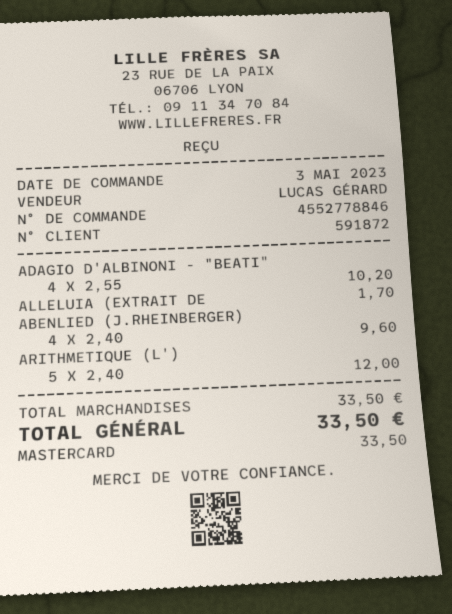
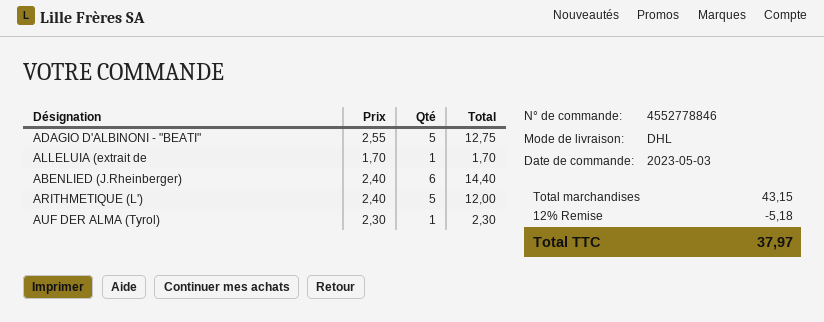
ADAGIO D'ALBINONI - "BEATI": 4 x 2.55 = 10.20 -> 5 x 2.55 = 12.75
ABENLIED (J.RHEINBERGER): 4 x 2.40 = 9.60 -> 6 x 2.40 = 14.40
AUF DER ALMA (Tyrol): none -> 1 x 2.30 = 2.30
subtotal: 33.50 -> 43.15
discount: none -> 12% = 5.18
total: 33.50 -> 37.97

